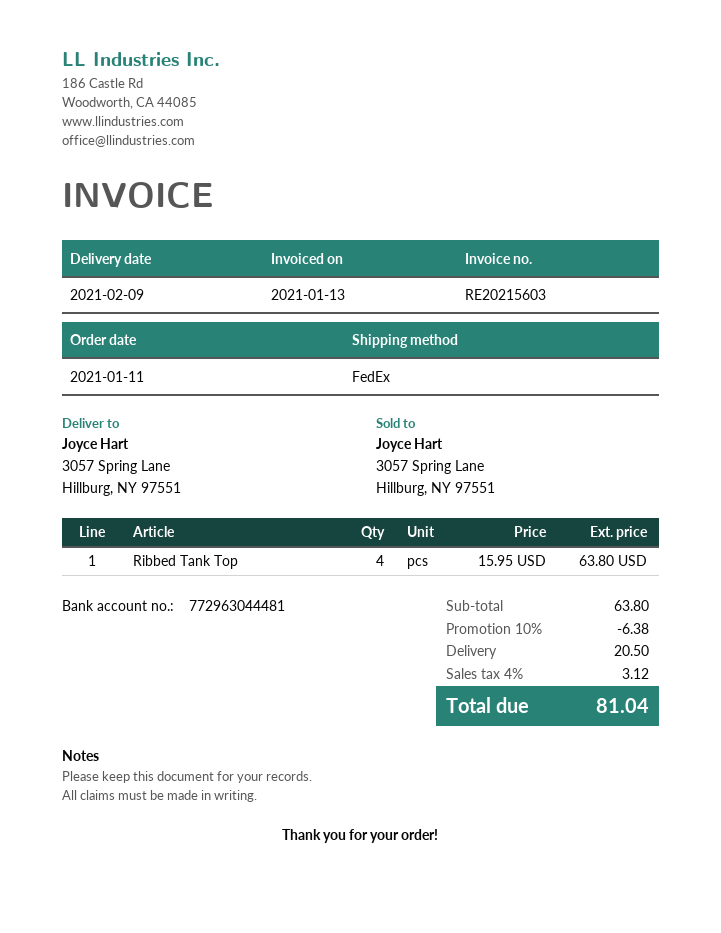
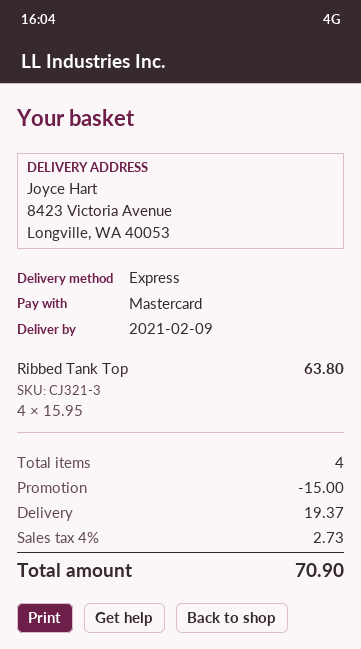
shipping method: FedEx -> express
ship to: 3057 Spring Lane, Hillburg, NY 97551 -> 8423 Victoria Avenue, Longville, WA 40053
discount: 6.38 -> 15.00
shipping: 20.50 -> 19.37
tax: 4% = 3.12 -> 4% = 2.73
total: 81.04 -> 70.90

